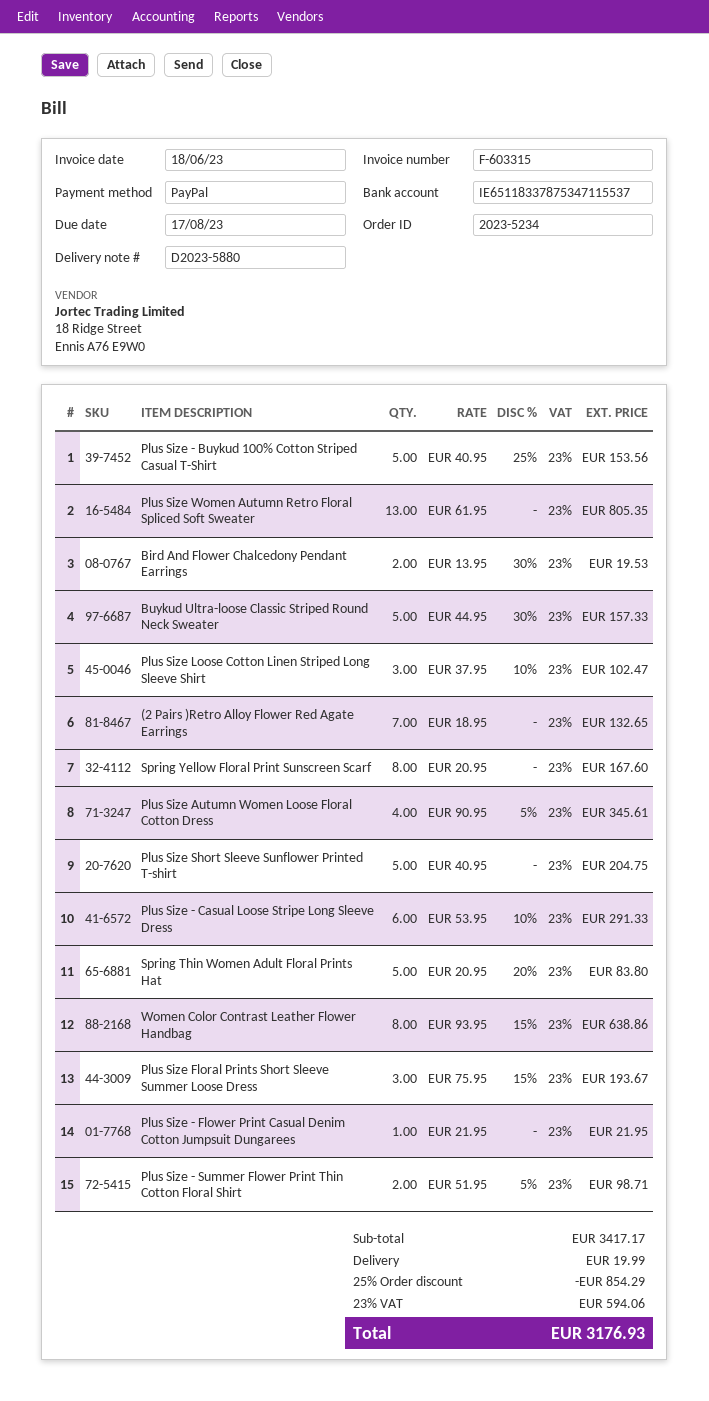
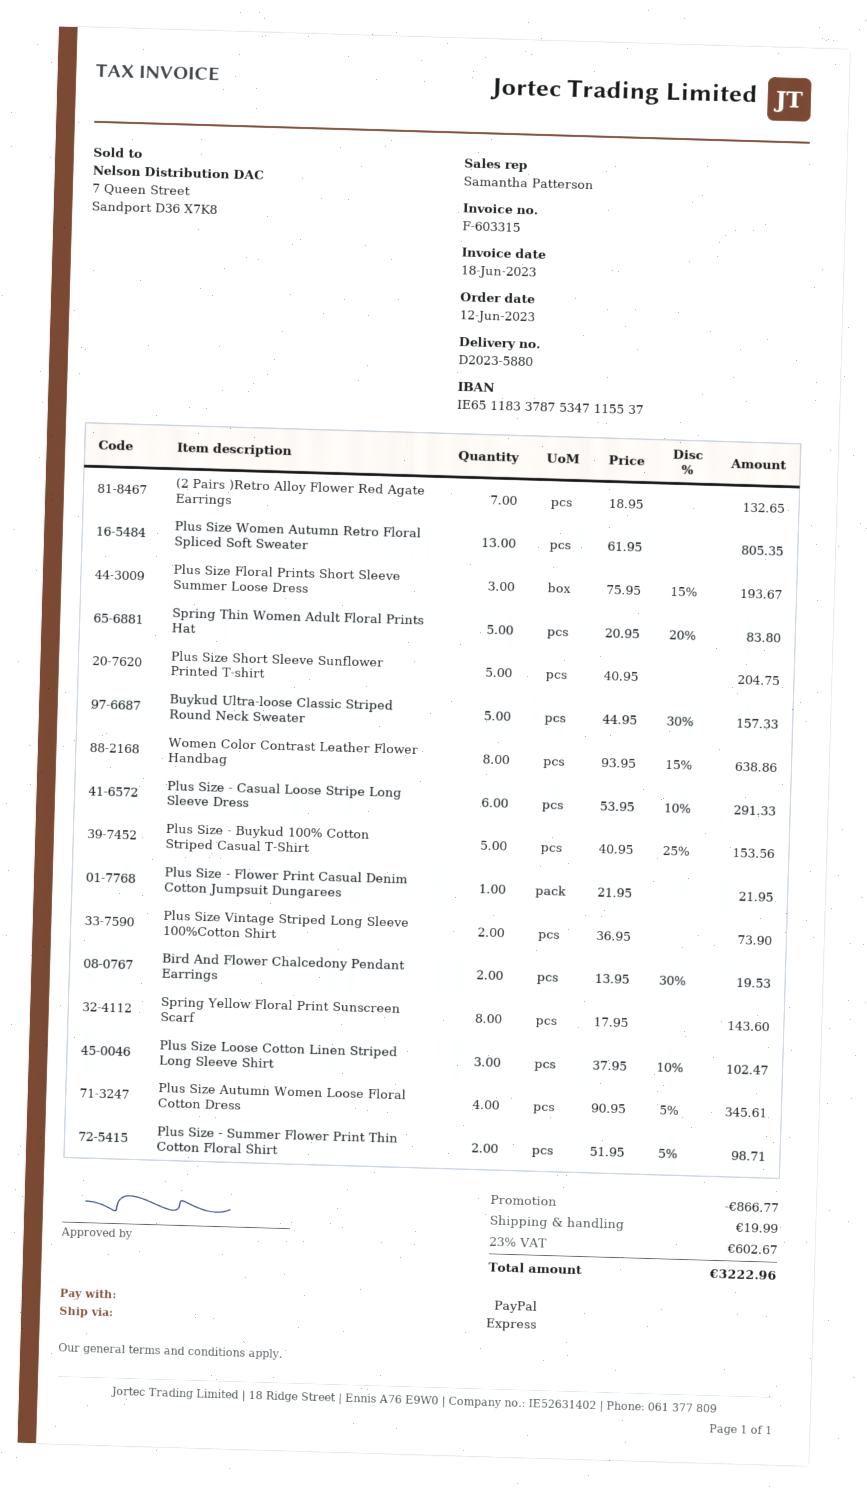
Spring Yellow Floral Print Sunscreen Scarf: 8 x 20.95 = 167.60 -> 8 x 17.95 = 143.60
Plus Size Vintage Striped Long Sleeve 100%Cotton Shirt: none -> 2 x 36.95 = 73.90
discount: 854.29 -> 866.77
tax: 23% = 594.06 -> 23% = 602.67
total: 3176.93 -> 3222.96

